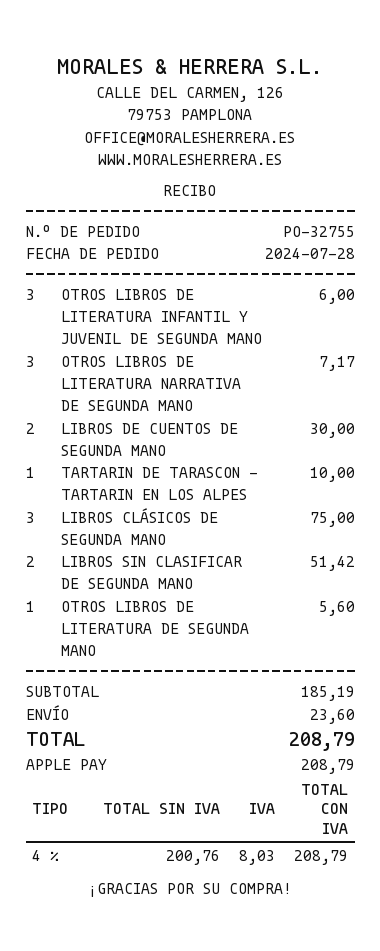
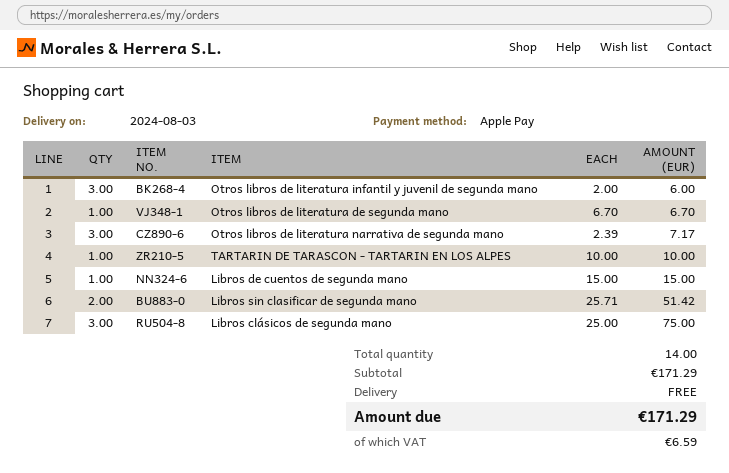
LIBROS DE CUENTOS DE SEGUNDA MANO: 2 for 30.00 -> 1 for 15.00
OTROS LIBROS DE LITERATURA DE SEGUNDA MANO: 1 for 5.60 -> 1 for 6.70
subtotal: 185.19 -> 171.29
shipping: 23.60 -> 0.00
tax: 8.03 -> 6.59
total: 208.79 -> 171.29

